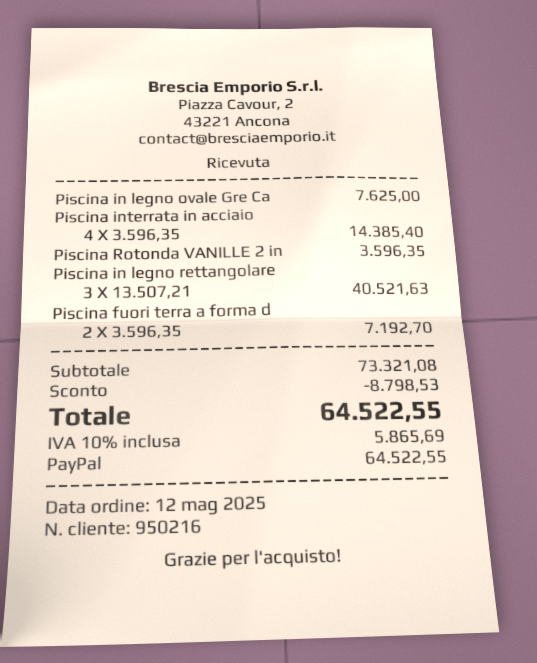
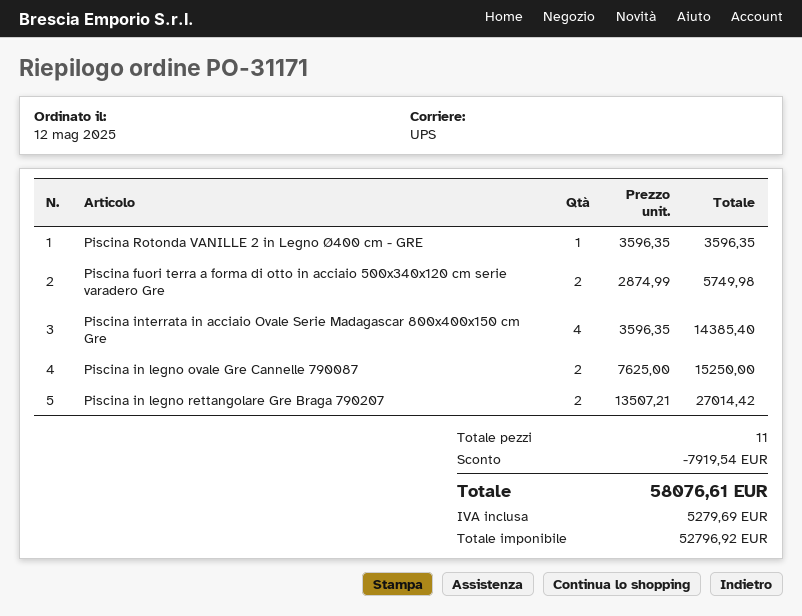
Piscina in legno ovale Gre Ca: 1 x 7625.00 = 7625.00 -> 2 x 7625.00 = 15250.00
Piscina in legno rettangolare: 3 x 13507.21 = 40521.63 -> 2 x 13507.21 = 27014.42
Piscina fuori terra a forma d: 2 x 3596.35 = 7192.70 -> 2 x 2874.99 = 5749.98
discount: 8798.53 -> 7919.54
tax: 5865.69 -> 5279.69
total: 64522.55 -> 58076.61

